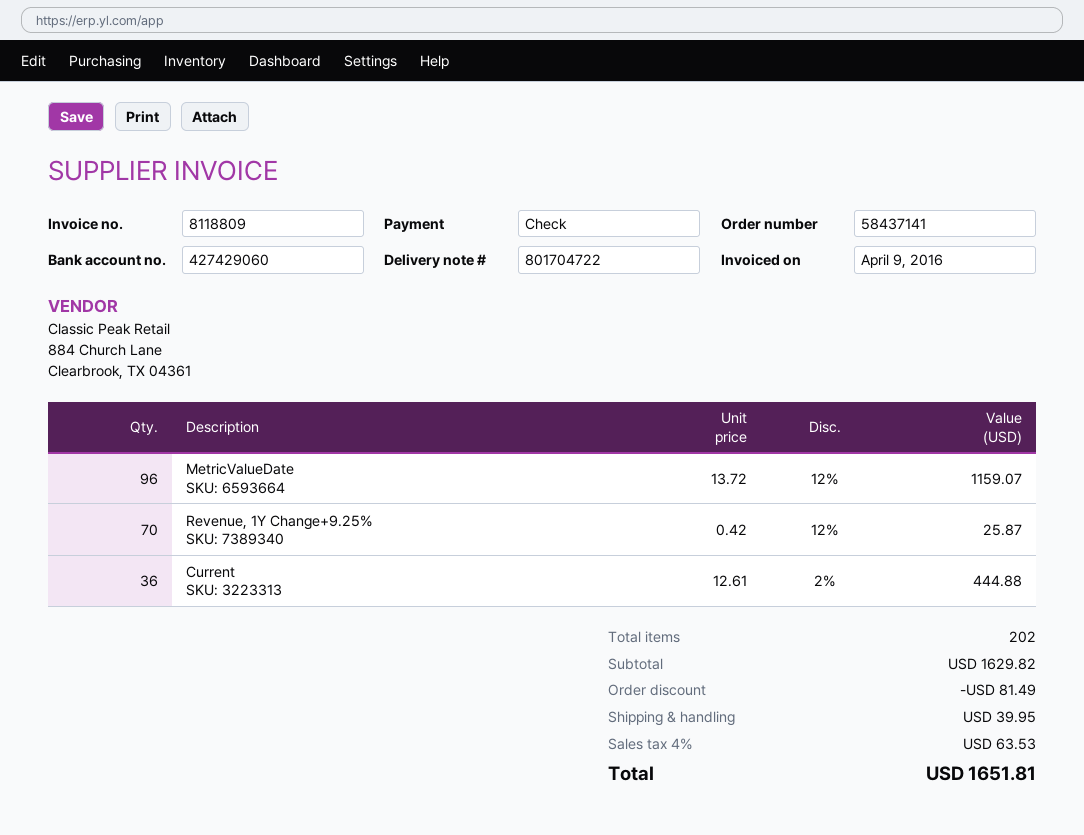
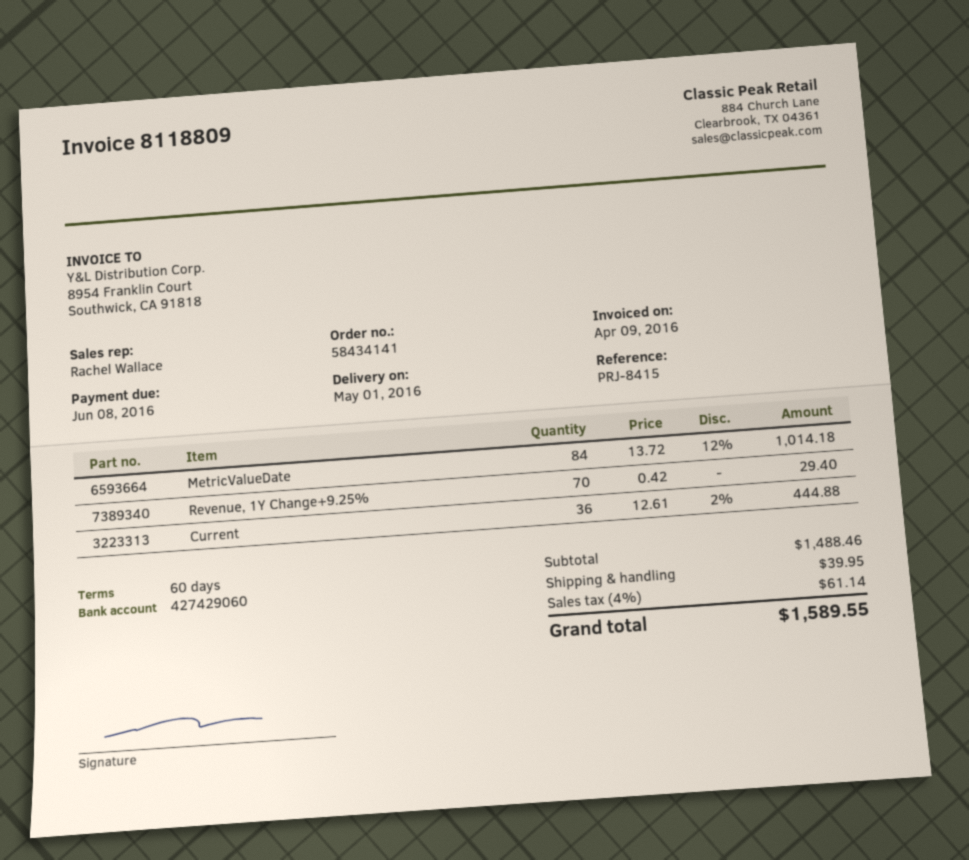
order number: 58437141 -> 58434141
MetricValueDate: 96 x 13.72 - 12% = 1159.07 -> 84 x 13.72 - 12% = 1014.18
Revenue, 1Y Change+9.25%: 70 x 0.42 - 12% = 25.87 -> 70 x 0.42 = 29.40
subtotal: 1629.82 -> 1488.46
discount: 81.49 -> none
tax: 4% = 63.53 -> 4% = 61.14
total: 1651.81 -> 1589.55

